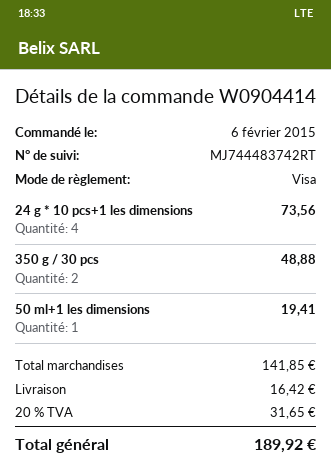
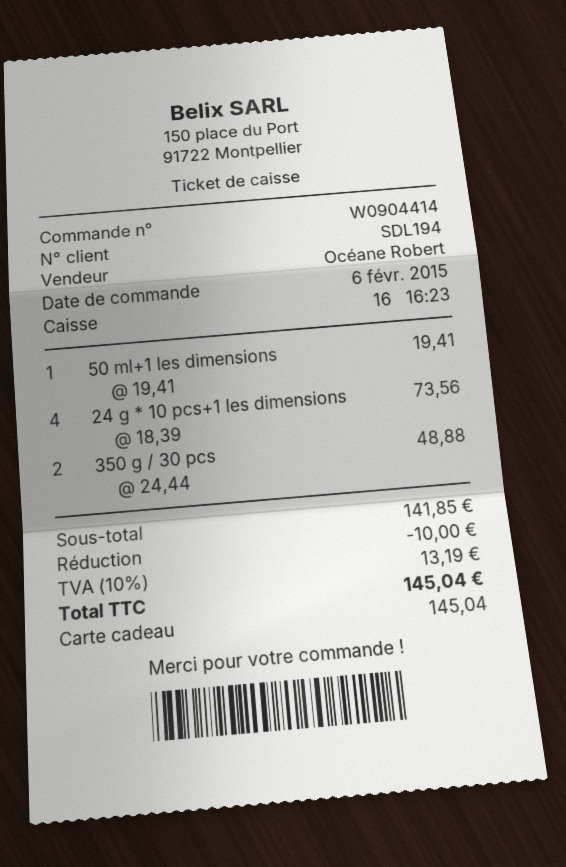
payment method: Visa -> gift card
discount: none -> 10.00
shipping: 16.42 -> none
tax: 20% = 31.65 -> 10% = 13.19
total: 189.92 -> 145.04

